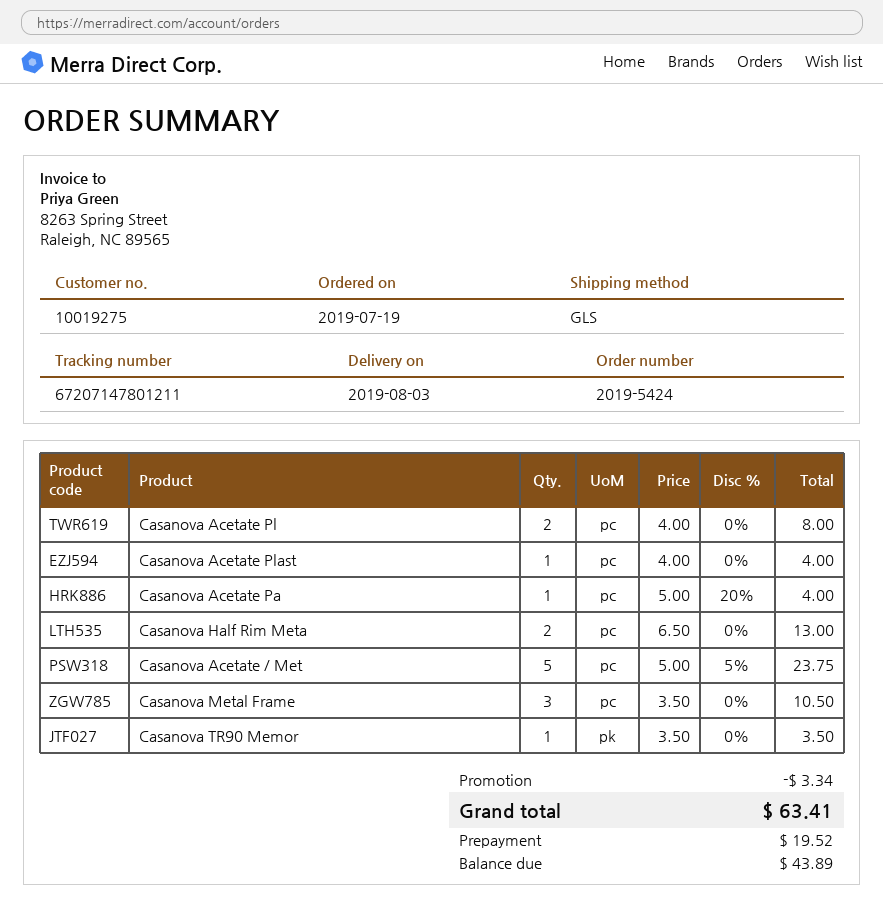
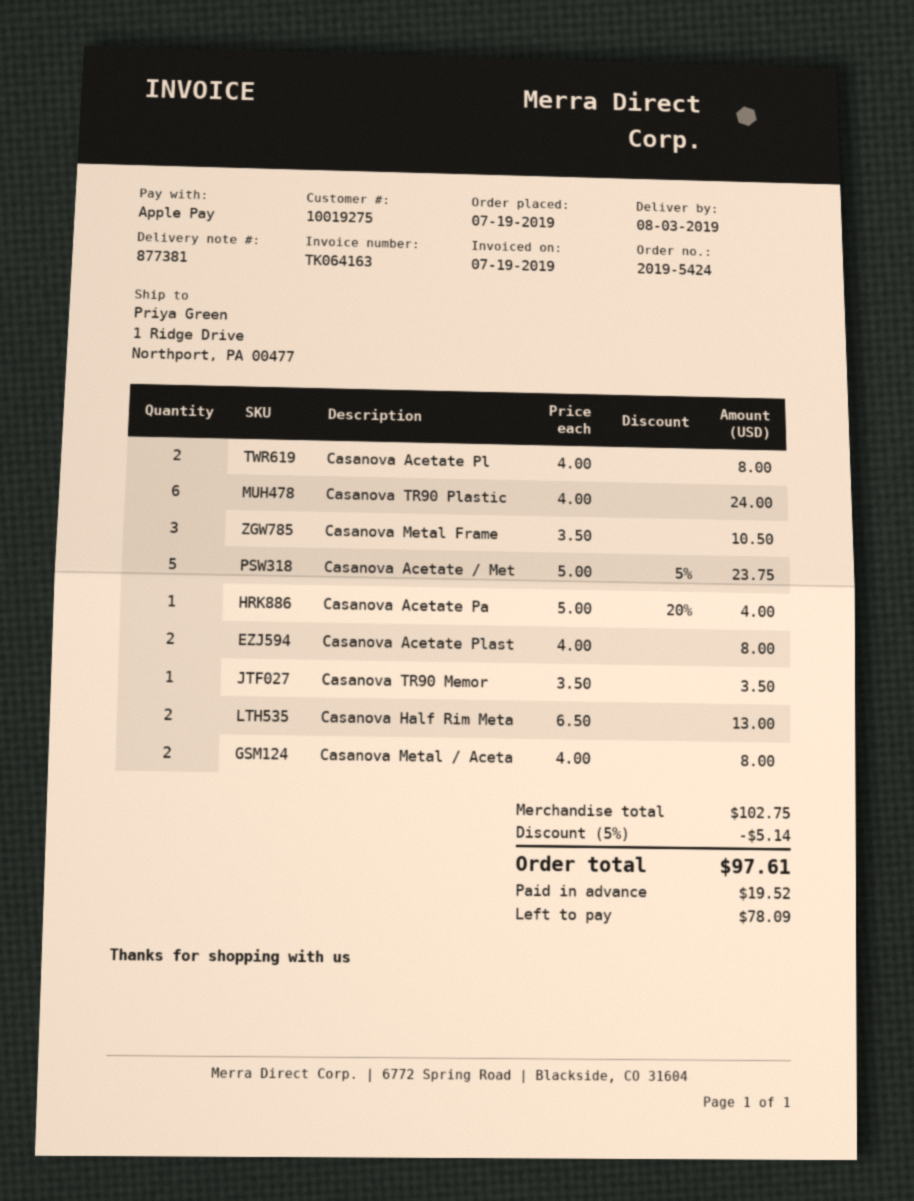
Casanova Acetate Plast: 1 x 4.00 = 4.00 -> 2 x 4.00 = 8.00
Casanova TR90 Plastic: none -> 6 x 4.00 = 24.00
Casanova Metal / Aceta: none -> 2 x 4.00 = 8.00
discount: 3.34 -> 5.14
total: 63.41 -> 97.61
balance: 43.89 -> 78.09

